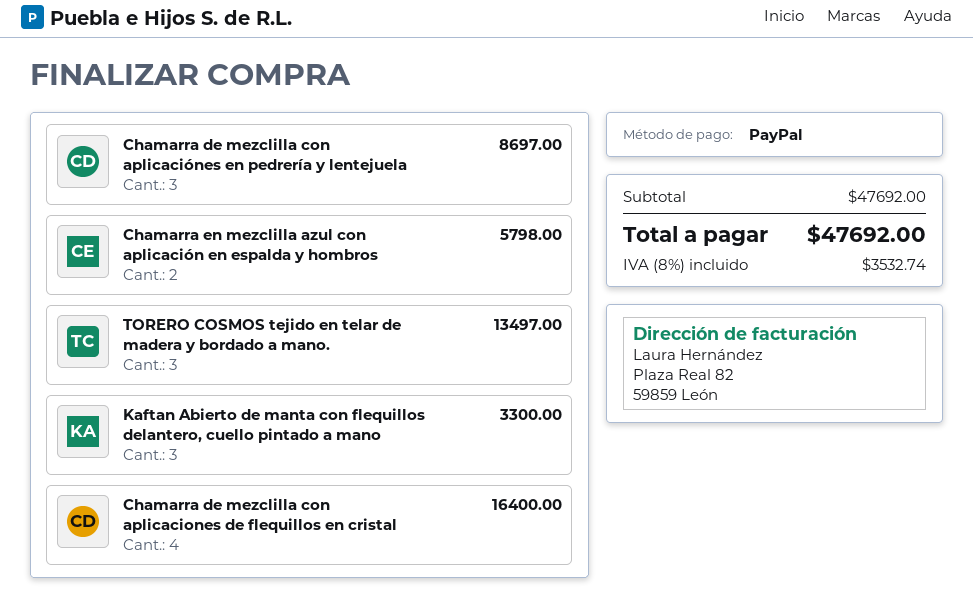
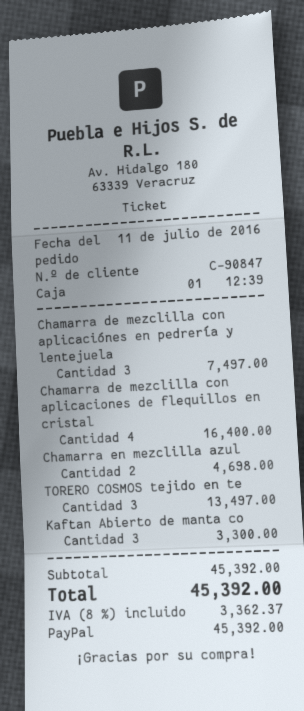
Chamarra de mezclilla con aplicaciónes en pedrería y lentejuela: 3 for 8697.00 -> 3 for 7497.00
Chamarra en mezclilla azul con aplicación en espalda y hombros: 2 for 5798.00 -> 2 for 4698.00
subtotal: 47692.00 -> 45392.00
tax: 8% = 3532.74 -> 8% = 3362.37
total: 47692.00 -> 45392.00

